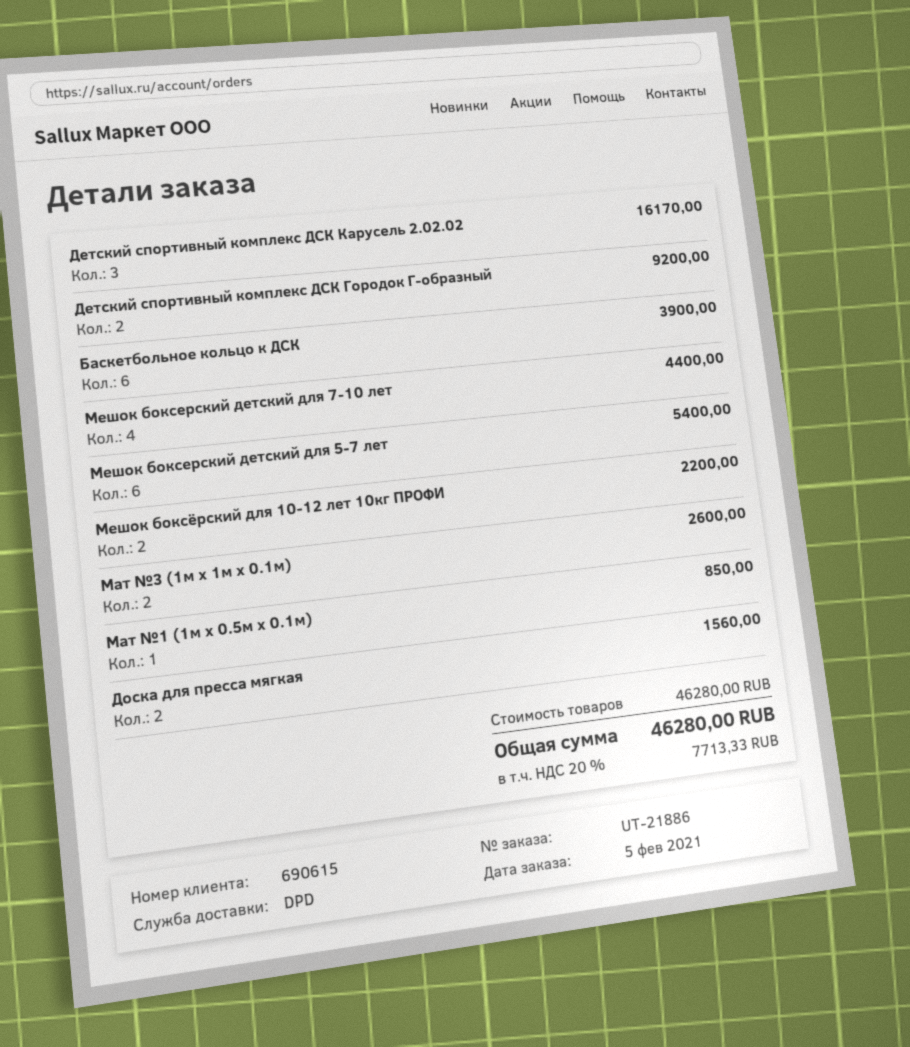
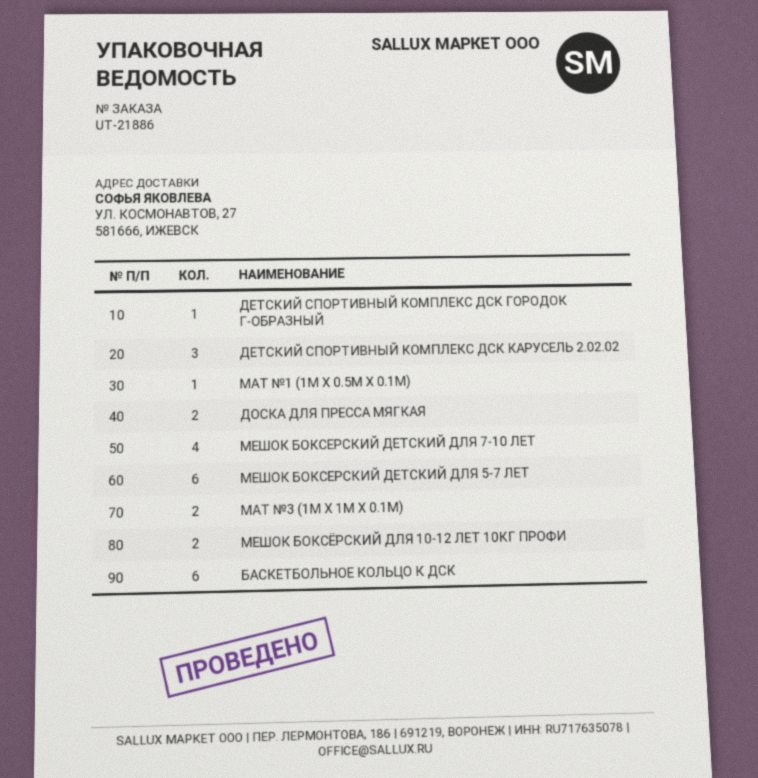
Детский спортивный комплекс ДСК Городок Г-образный: 2 -> 1

